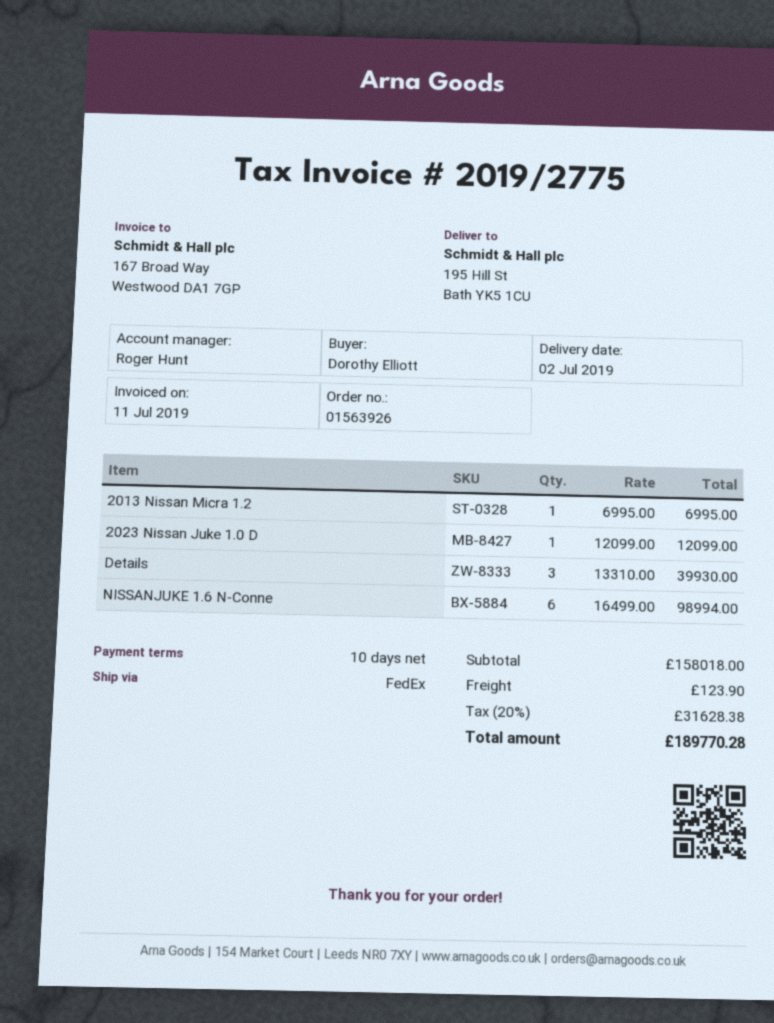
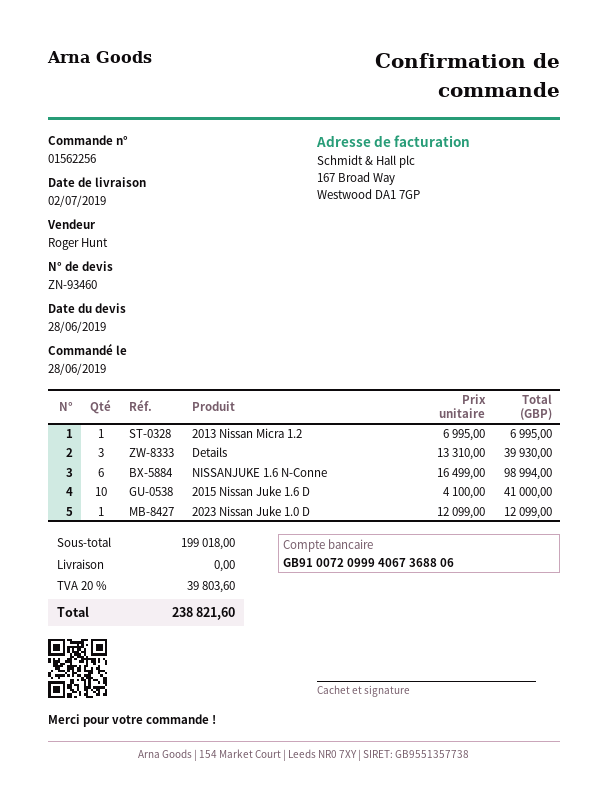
order number: 01563926 -> 01562256
2015 Nissan Juke 1.6 D: none -> 10 x 4100.00 = 41000.00
subtotal: 158018.00 -> 199018.00
shipping: 123.90 -> 0.00
tax: 20% = 31628.38 -> 20% = 39803.60
total: 189770.28 -> 238821.60

